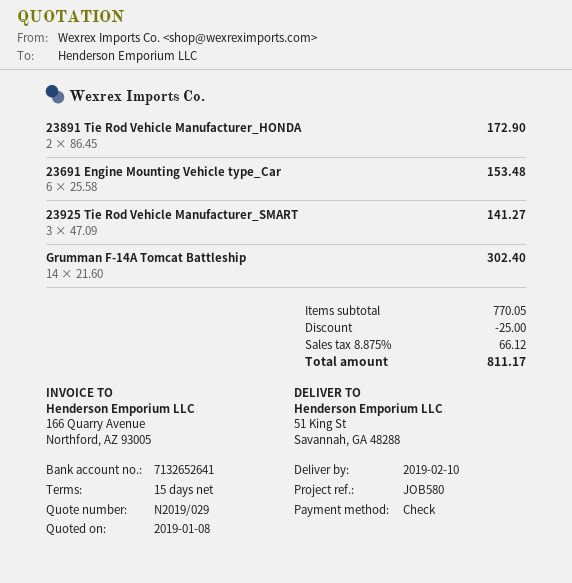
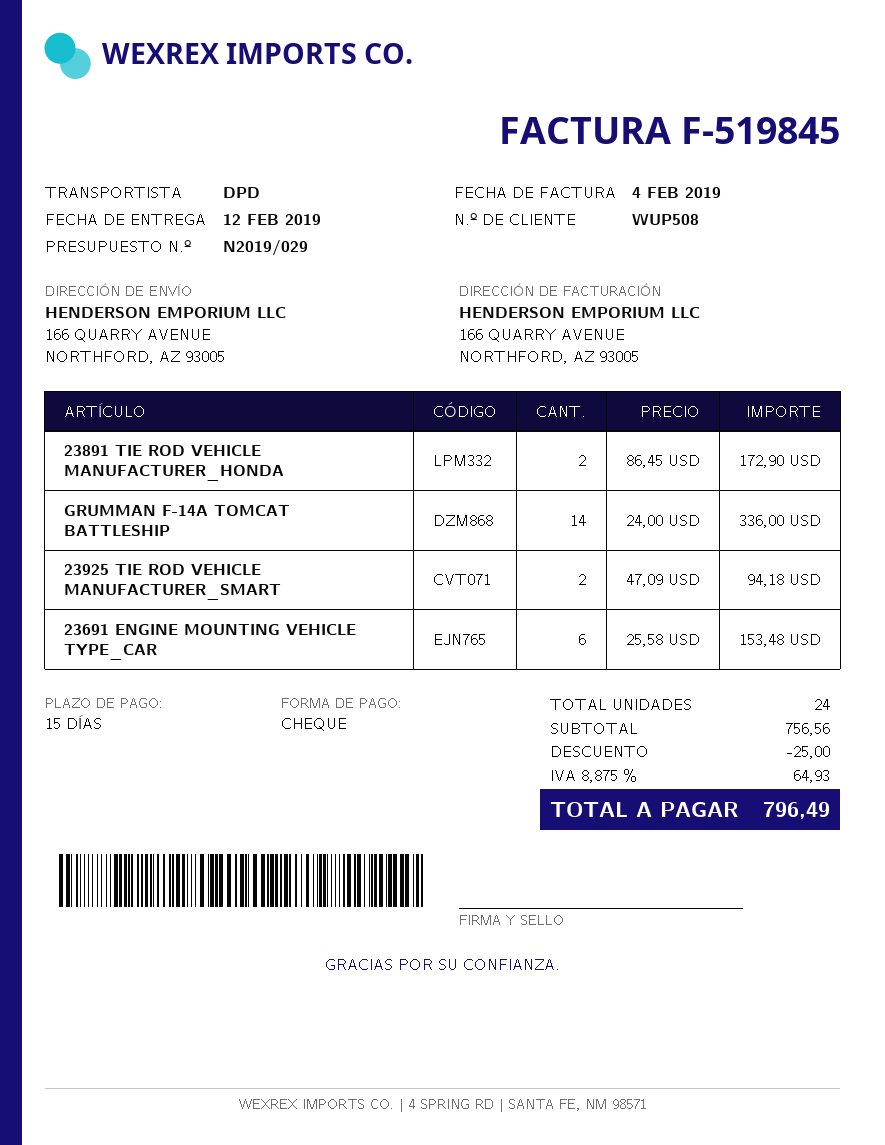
delivery date: 2019-02-10 -> 2019-02-12
ship to: 51 King St, Savannah, GA 48288 -> 166 QUARRY AVENUE, NORTHFORD, AZ 93005
23925 Tie Rod Vehicle Manufacturer_SMART: 3 x 47.09 = 141.27 -> 2 x 47.09 = 94.18
Grumman F-14A Tomcat Battleship: 14 x 21.60 = 302.40 -> 14 x 24.00 = 336.00
subtotal: 770.05 -> 756.56
tax: 8.875% = 66.12 -> 8.875% = 64.93
total: 811.17 -> 796.49

